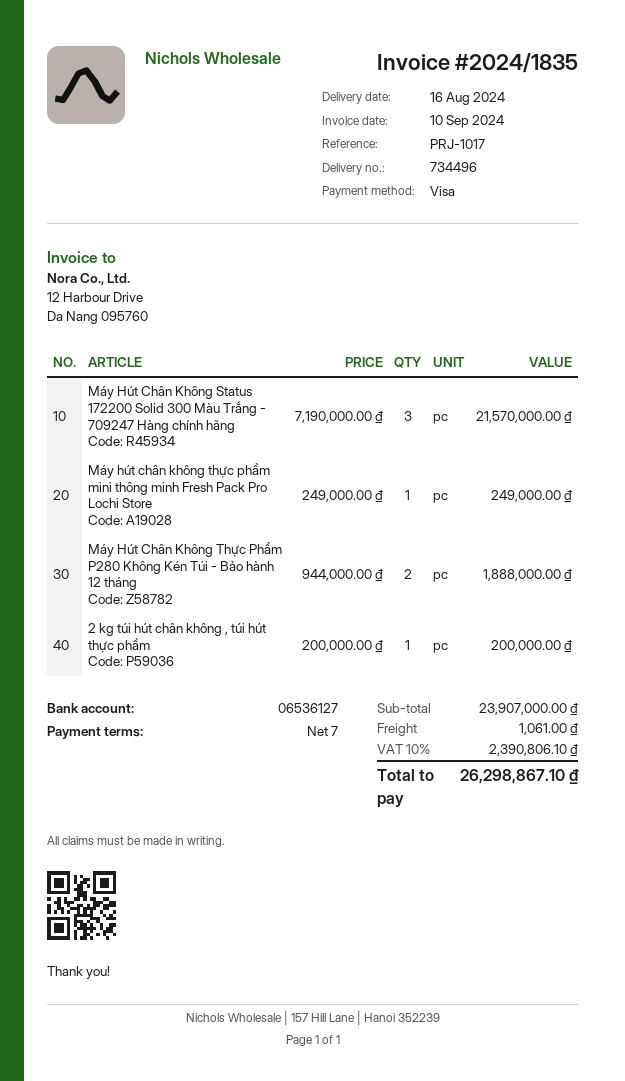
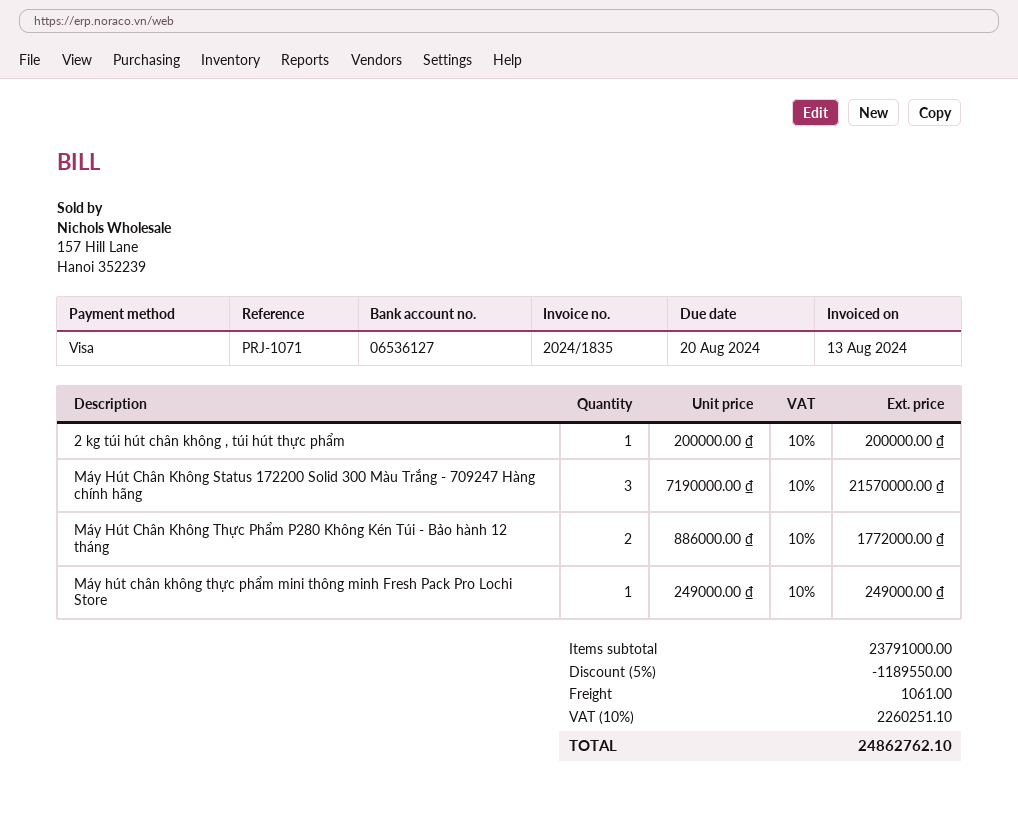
invoice date: 2024-09-10 -> 2024-08-13
reference: PRJ-1017 -> PRJ-1071
Máy Hút Chân Không Thực Phẩm P280 Không Kén Túi - Bảo hành 12 tháng: 2 x 944000.00 = 1888000.00 -> 2 x 886000.00 = 1772000.00
subtotal: 23907000.00 -> 23791000.00
discount: none -> 5% = 1189550.00
tax: 10% = 2390806.10 -> 10% = 2260251.10
total: 26298867.10 -> 24862762.10

